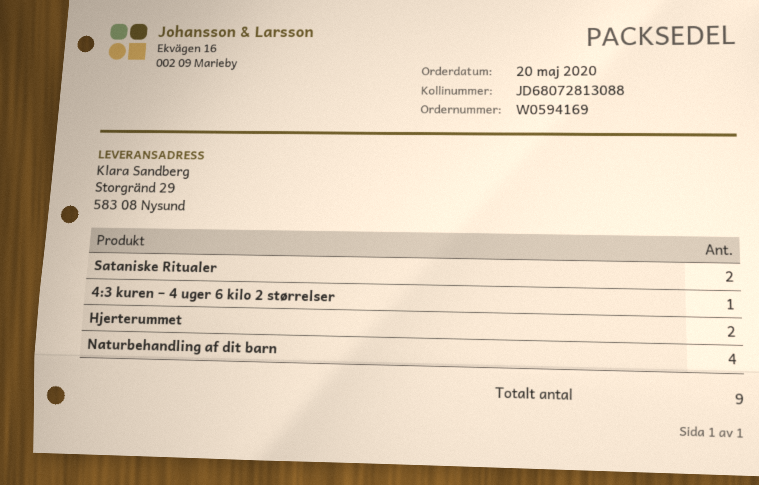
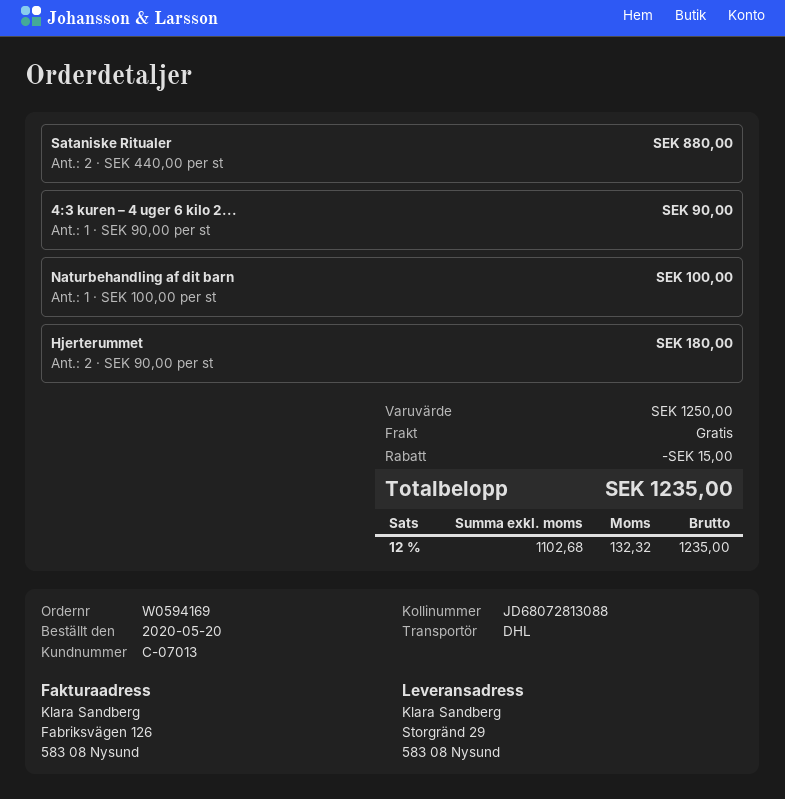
Naturbehandling af dit barn: 4 -> 1

